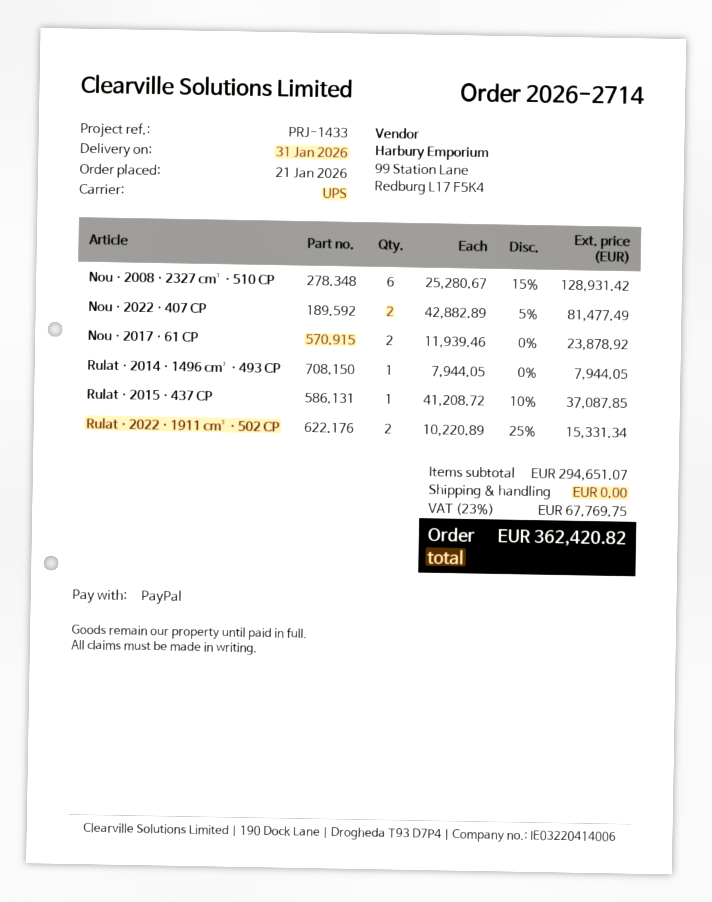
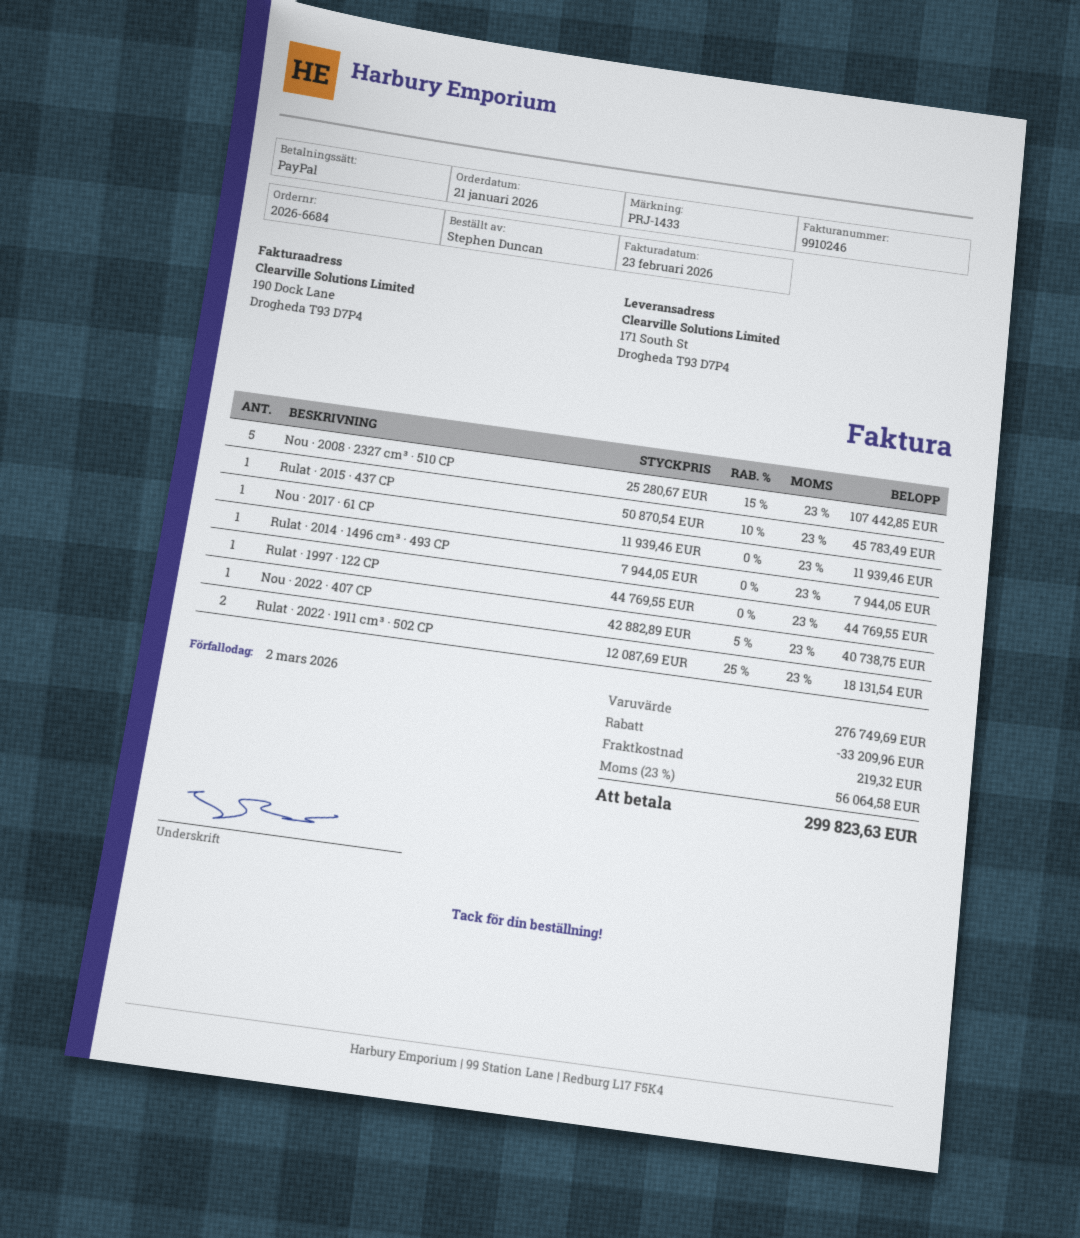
order number: 2026-2714 -> 2026-6684
Nou · 2008 · 2327 cm³ · 510 CP: 6 x 25280.67 - 15% = 128931.42 -> 5 x 25280.67 - 15% = 107442.85
Nou · 2022 · 407 CP: 2 x 42882.89 - 5% = 81477.49 -> 1 x 42882.89 - 5% = 40738.75
Nou · 2017 · 61 CP: 2 x 11939.46 = 23878.92 -> 1 x 11939.46 = 11939.46
Rulat · 2015 · 437 CP: 1 x 41208.72 - 10% = 37087.85 -> 1 x 50870.54 - 10% = 45783.49
Rulat · 2022 · 1911 cm³ · 502 CP: 2 x 10220.89 - 25% = 15331.34 -> 2 x 12087.69 - 25% = 18131.54
Rulat · 1997 · 122 CP: none -> 1 x 44769.55 = 44769.55
subtotal: 294651.07 -> 276749.69
discount: none -> 33209.96
shipping: 0.00 -> 219.32
tax: 23% = 67769.75 -> 23% = 56064.58
total: 362420.82 -> 299823.63

